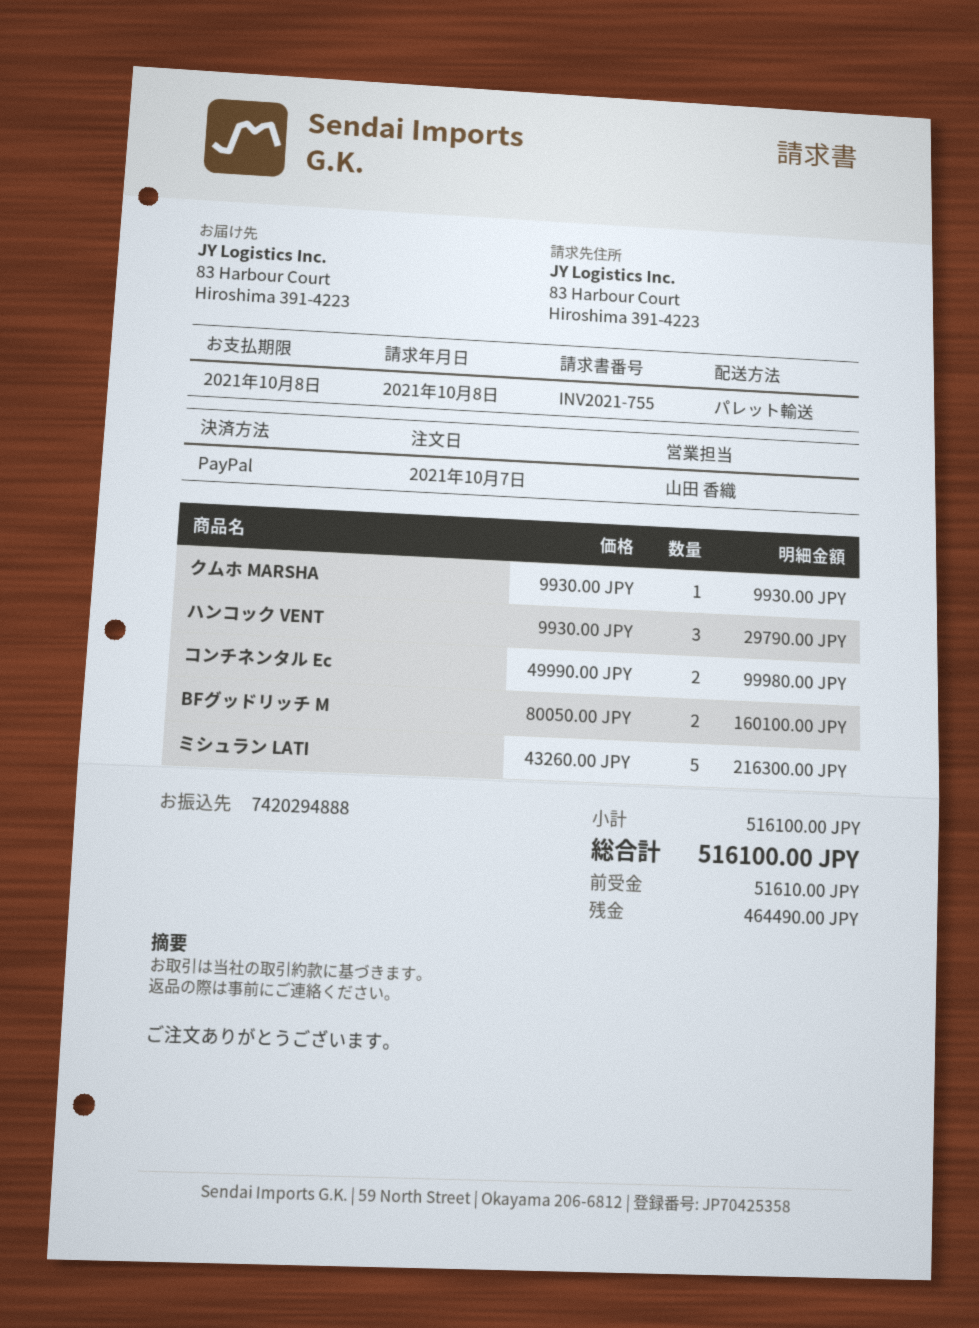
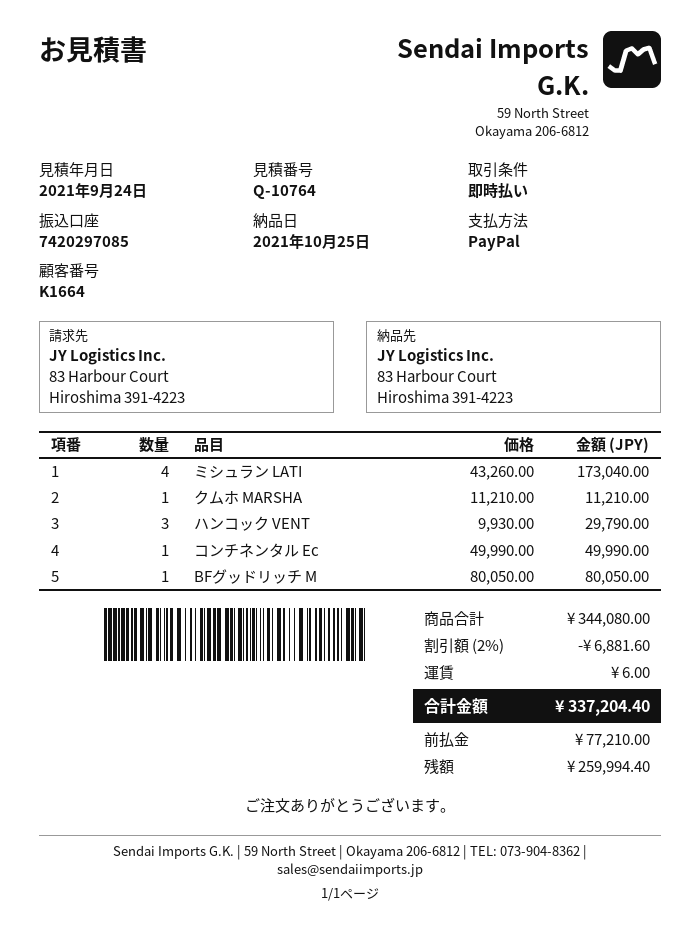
bank account: 7420294888 -> 7420297085
クムホ MARSHA: 1 x 9930.00 = 9930.00 -> 1 x 11210.00 = 11210.00
コンチネンタル Ec: 2 x 49990.00 = 99980.00 -> 1 x 49990.00 = 49990.00
BFグッドリッチ M: 2 x 80050.00 = 160100.00 -> 1 x 80050.00 = 80050.00
ミシュラン LATI: 5 x 43260.00 = 216300.00 -> 4 x 43260.00 = 173040.00
subtotal: 516100.00 -> 344080.00
discount: none -> 2% = 6881.60
shipping: none -> 6.00
total: 516100.00 -> 337204.40
deposit: 51610.00 -> 77210.00
balance: 464490.00 -> 259994.40

